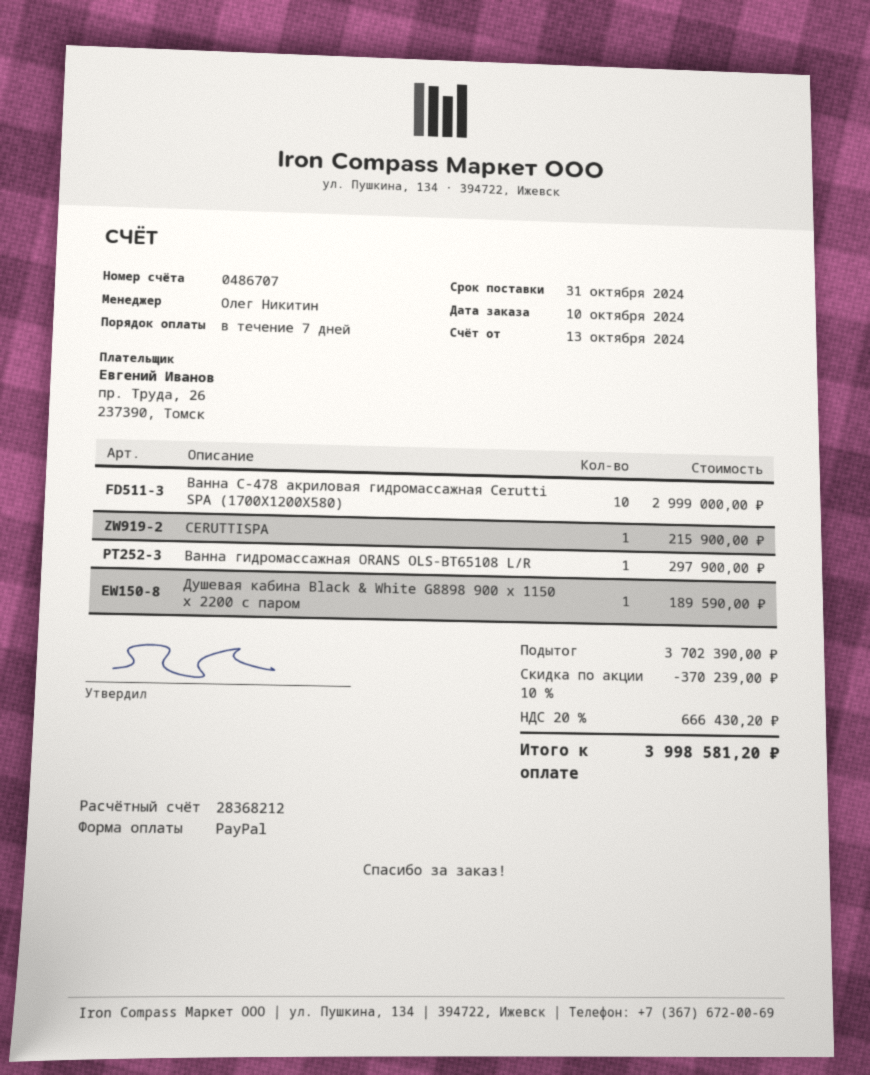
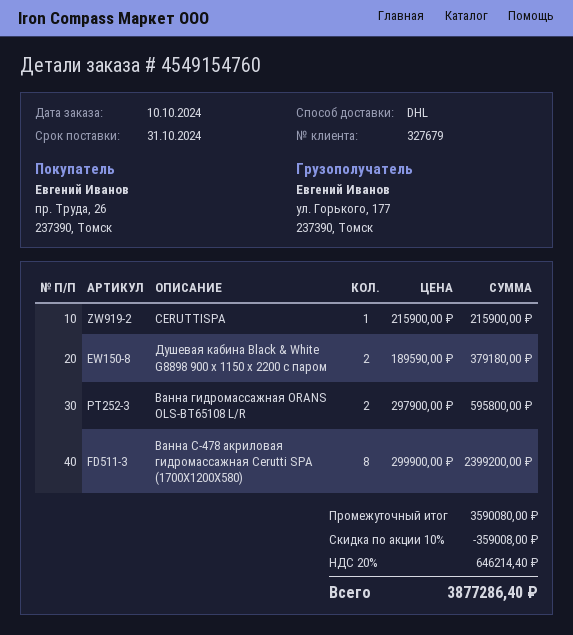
Ванна C-478 акриловая гидромассажная Cerutti SPA (1700X1200X580): 10 for 2999000.00 -> 8 for 2399200.00
Ванна гидромассажная ORANS OLS-BT65108 L/R: 1 for 297900.00 -> 2 for 595800.00
Душевая кабина Black & White G8898 900 х 1150 х 2200 с паром: 1 for 189590.00 -> 2 for 379180.00
subtotal: 3702390.00 -> 3590080.00
discount: 10% = 370239.00 -> 10% = 359008.00
tax: 20% = 666430.20 -> 20% = 646214.40
total: 3998581.20 -> 3877286.40

